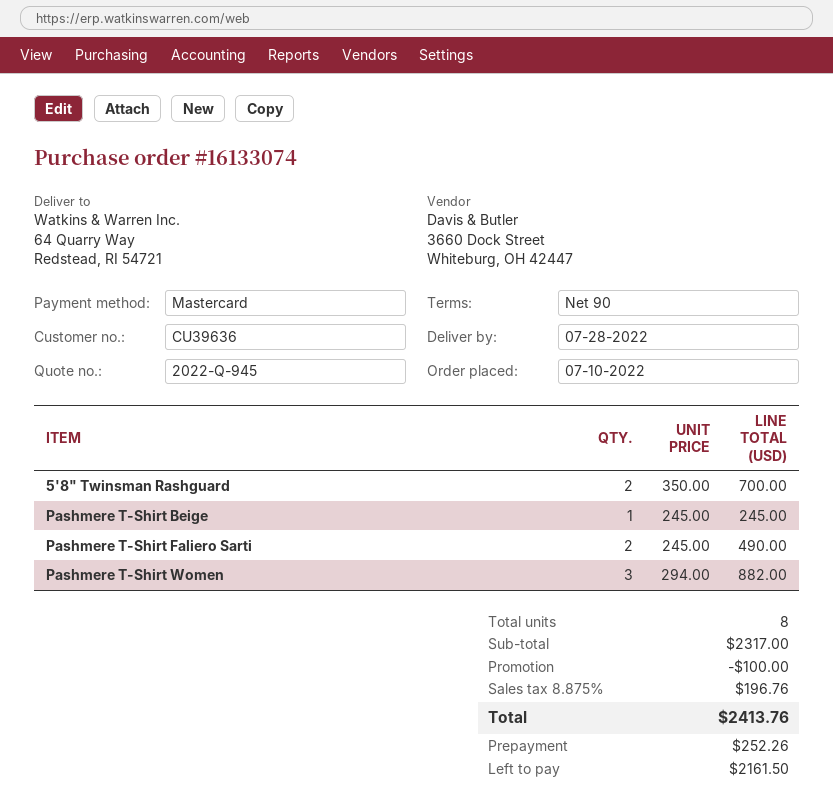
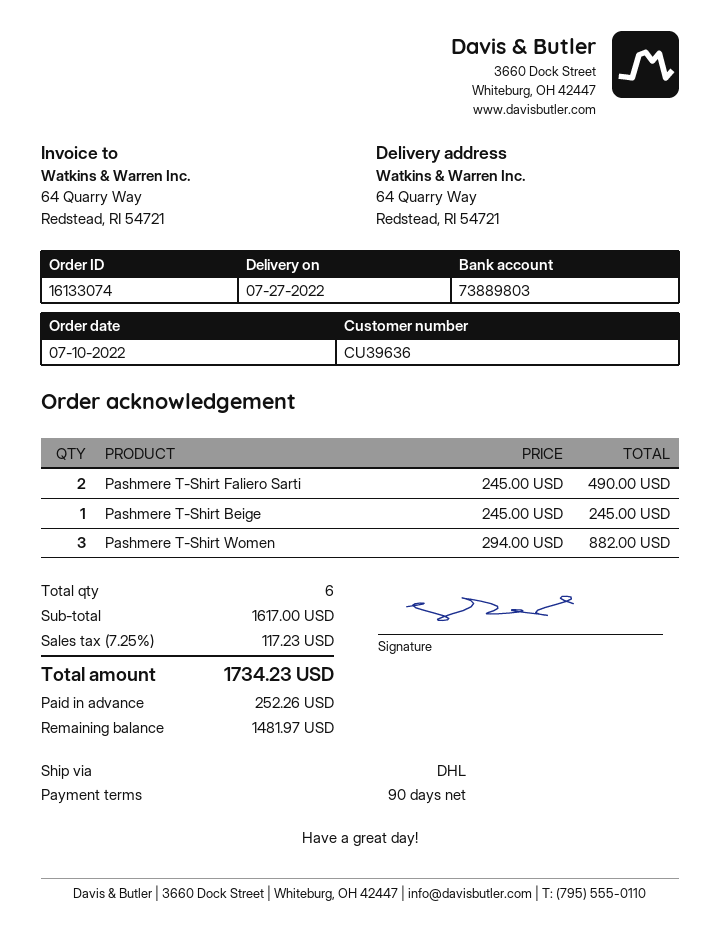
delivery date: 2022-07-28 -> 2022-07-27
5'8" Twinsman Rashguard: 2 x 350.00 = 700.00 -> none
total quantity: 8 -> 6
subtotal: 2317.00 -> 1617.00
discount: 100.00 -> none
tax: 8.875% = 196.76 -> 7.25% = 117.23
total: 2413.76 -> 1734.23
balance: 2161.50 -> 1481.97

